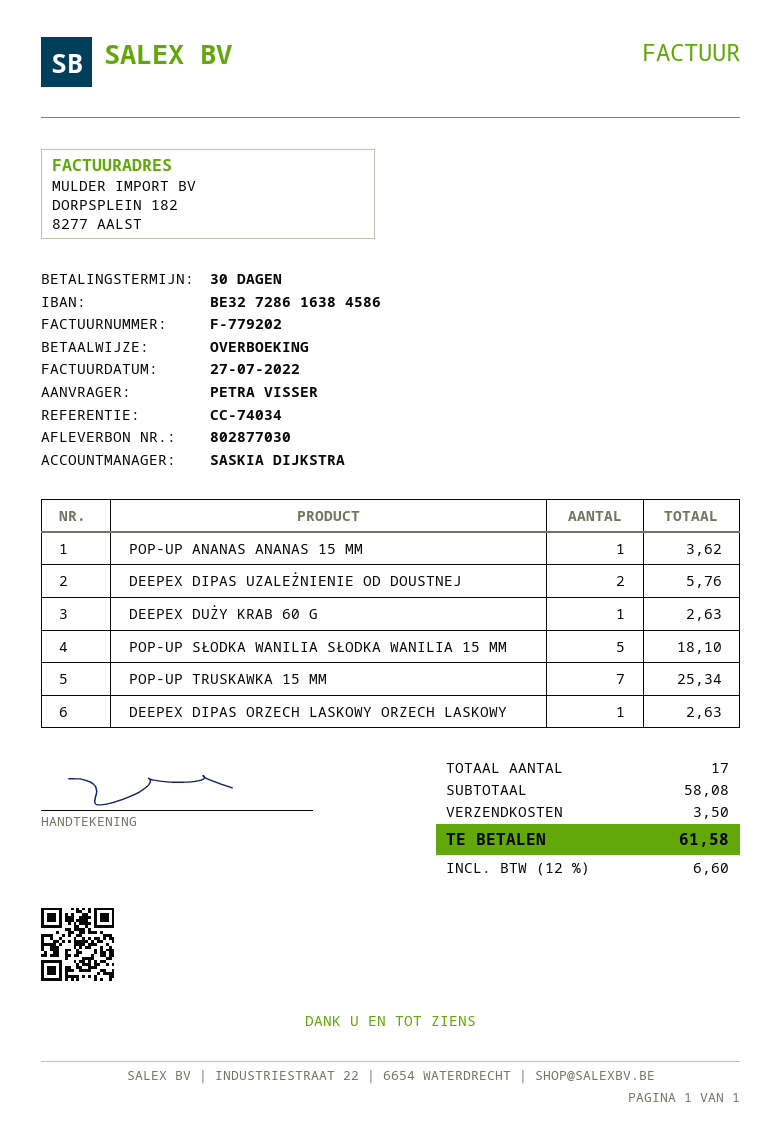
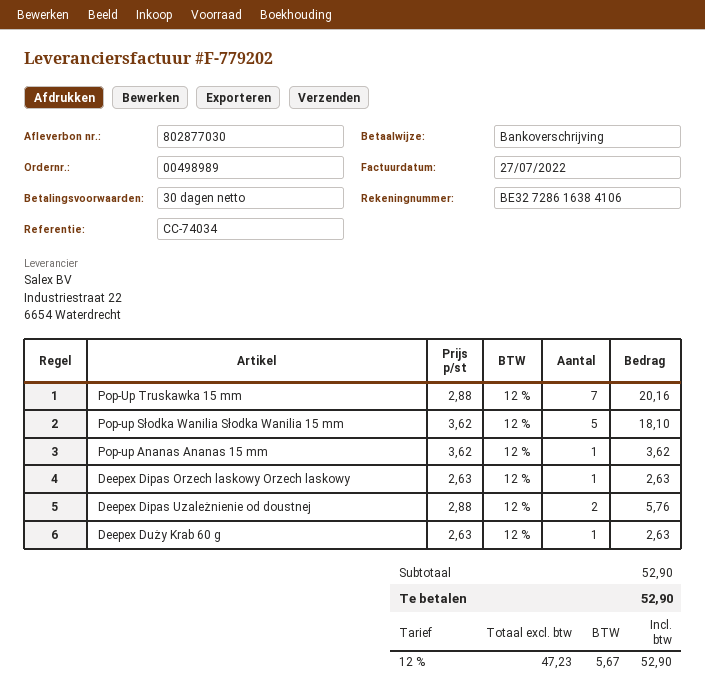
bank account: BE32728616384586 -> BE32728616384106
POP-UP TRUSKAWKA 15 MM: 7 for 25.34 -> 7 for 20.16
subtotal: 58.08 -> 52.90
shipping: 3.50 -> none
tax: 12% = 6.60 -> 12% = 5.67
total: 61.58 -> 52.90

